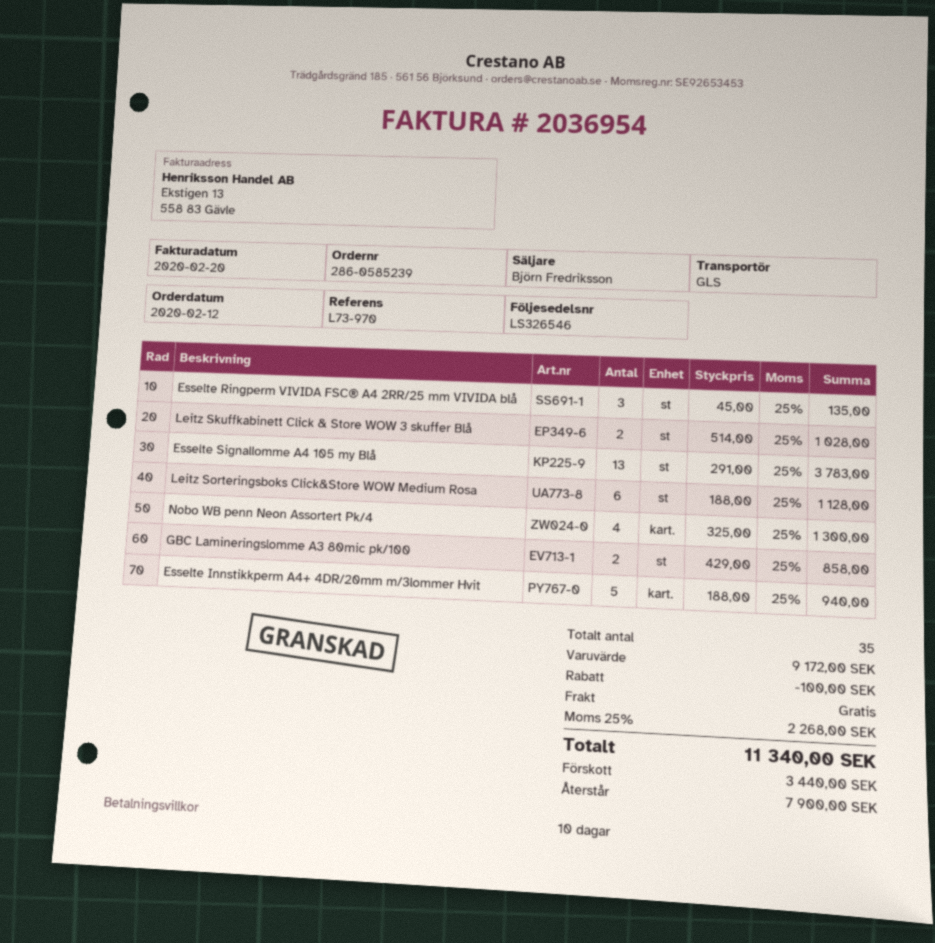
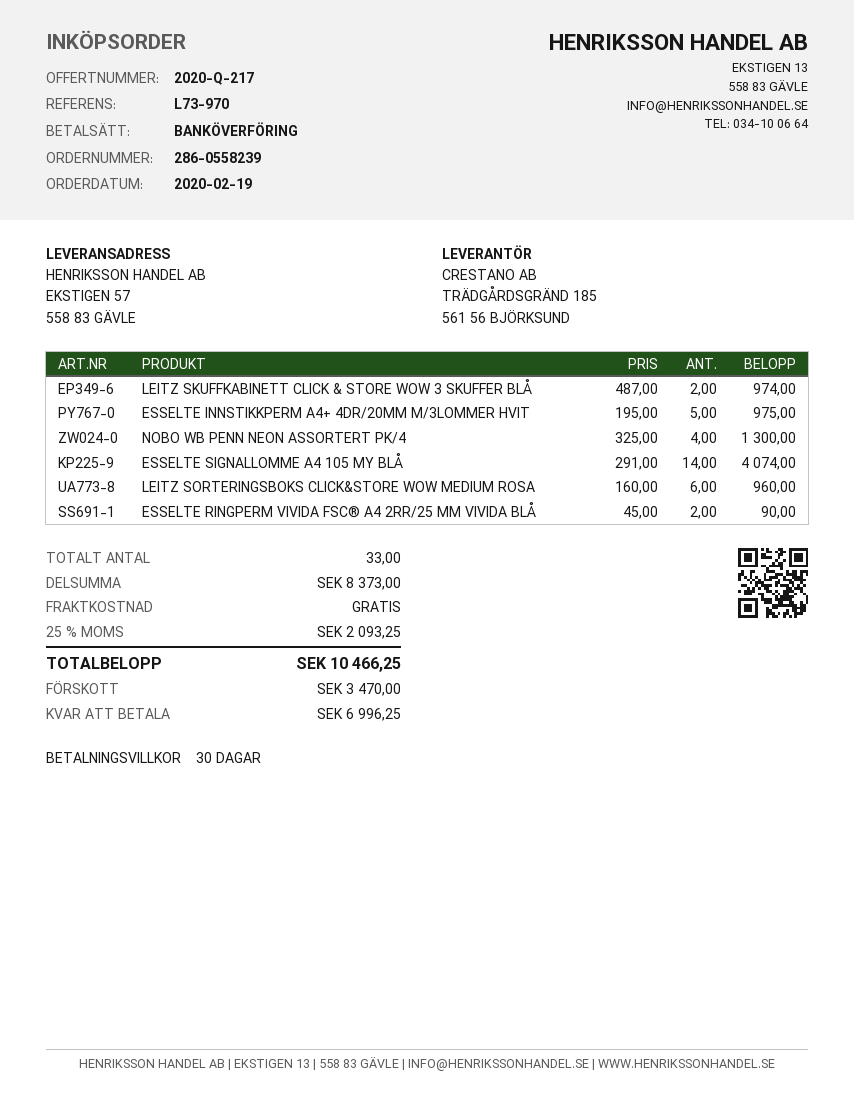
order number: 286-0585239 -> 286-0558239
order date: 2020-02-12 -> 2020-02-19
payment terms: 10 days -> 30 days
Esselte Ringperm VIVIDA FSC® A4 2RR/25 mm VIVIDA blå: 3 x 45.00 = 135.00 -> 2 x 45.00 = 90.00
Leitz Skuffkabinett Click & Store WOW 3 skuffer Blå: 2 x 514.00 = 1028.00 -> 2 x 487.00 = 974.00
Esselte Signallomme A4 105 my Blå: 13 x 291.00 = 3783.00 -> 14 x 291.00 = 4074.00
Leitz Sorteringsboks Click&Store WOW Medium Rosa: 6 x 188.00 = 1128.00 -> 6 x 160.00 = 960.00
GBC Lamineringslomme A3 80mic pk/100: 2 x 429.00 = 858.00 -> none
Esselte Innstikkperm A4+ 4DR/20mm m/3lommer Hvit: 5 x 188.00 = 940.00 -> 5 x 195.00 = 975.00
total quantity: 35 -> 33
subtotal: 9172.00 -> 8373.00
discount: 100.00 -> none
tax: 25% = 2268.00 -> 25% = 2093.25
total: 11340.00 -> 10466.25
deposit: 3440.00 -> 3470.00
balance: 7900.00 -> 6996.25

